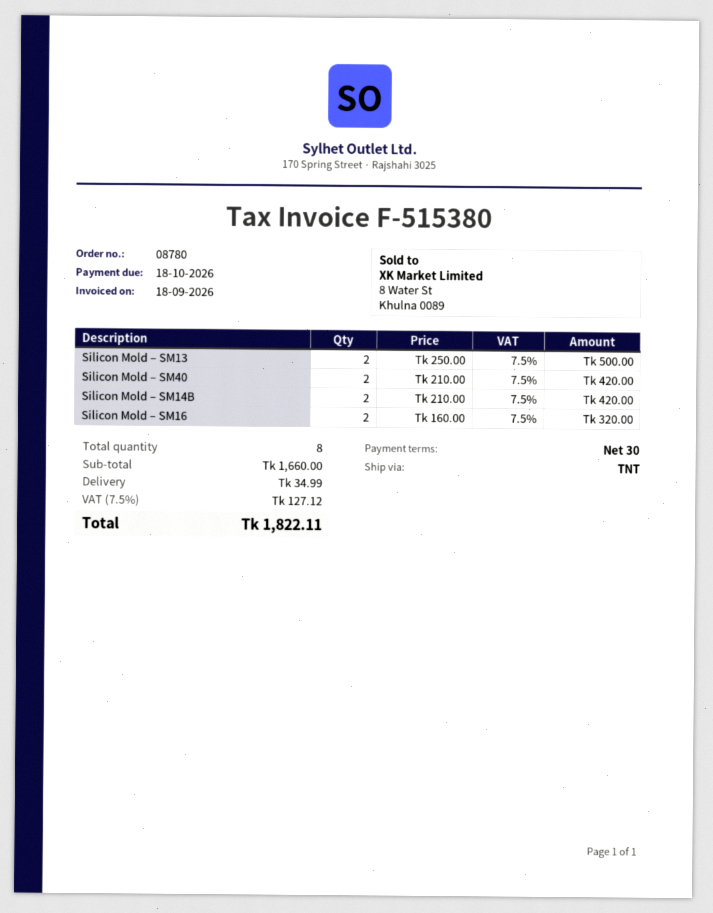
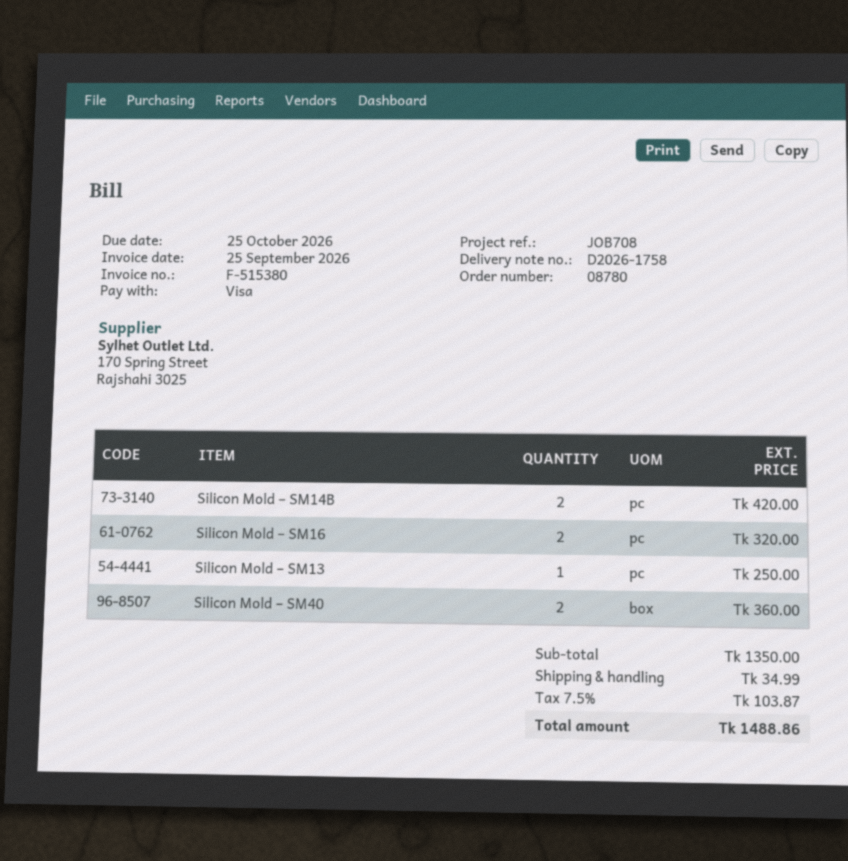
invoice date: 2026-09-18 -> 2026-09-25
due date: 2026-10-18 -> 2026-10-25
Silicon Mold – SM13: 2 for 500.00 -> 1 for 250.00
Silicon Mold – SM40: 2 for 420.00 -> 2 for 360.00
subtotal: 1660.00 -> 1350.00
tax: 7.5% = 127.12 -> 7.5% = 103.87
total: 1822.11 -> 1488.86

